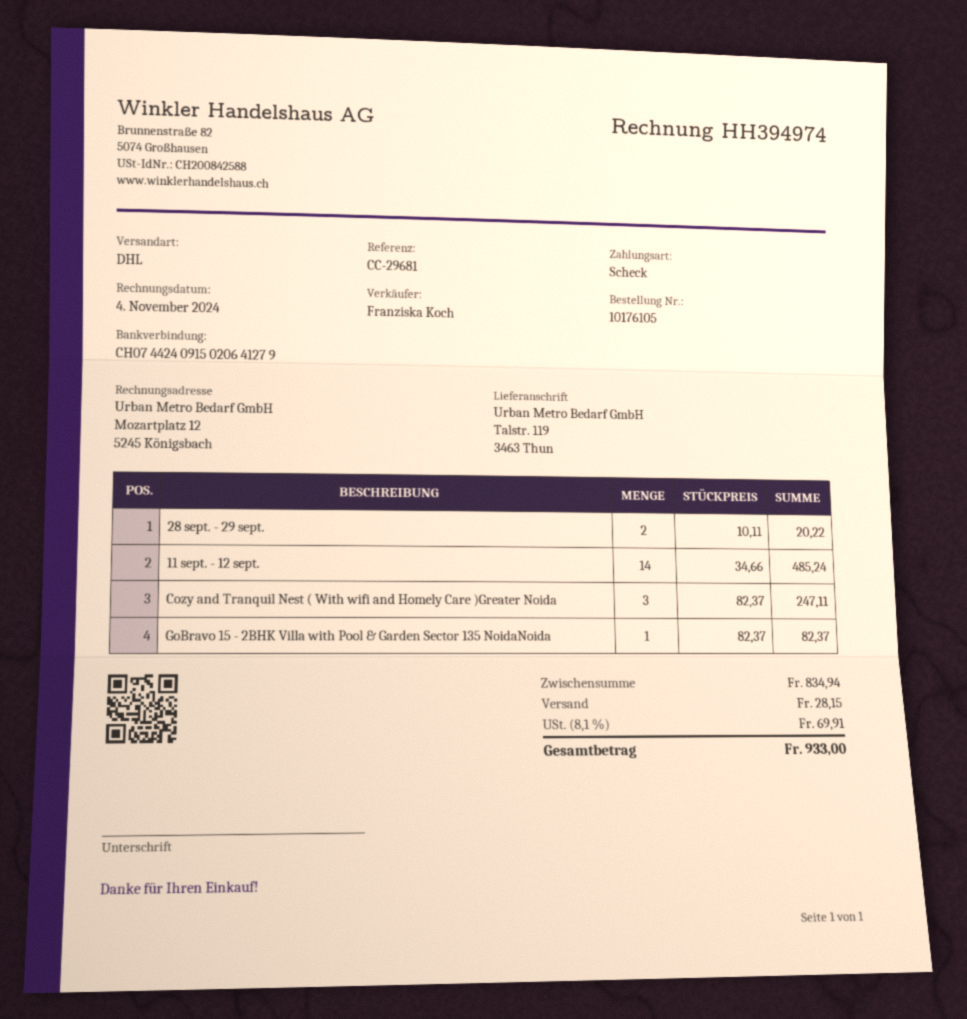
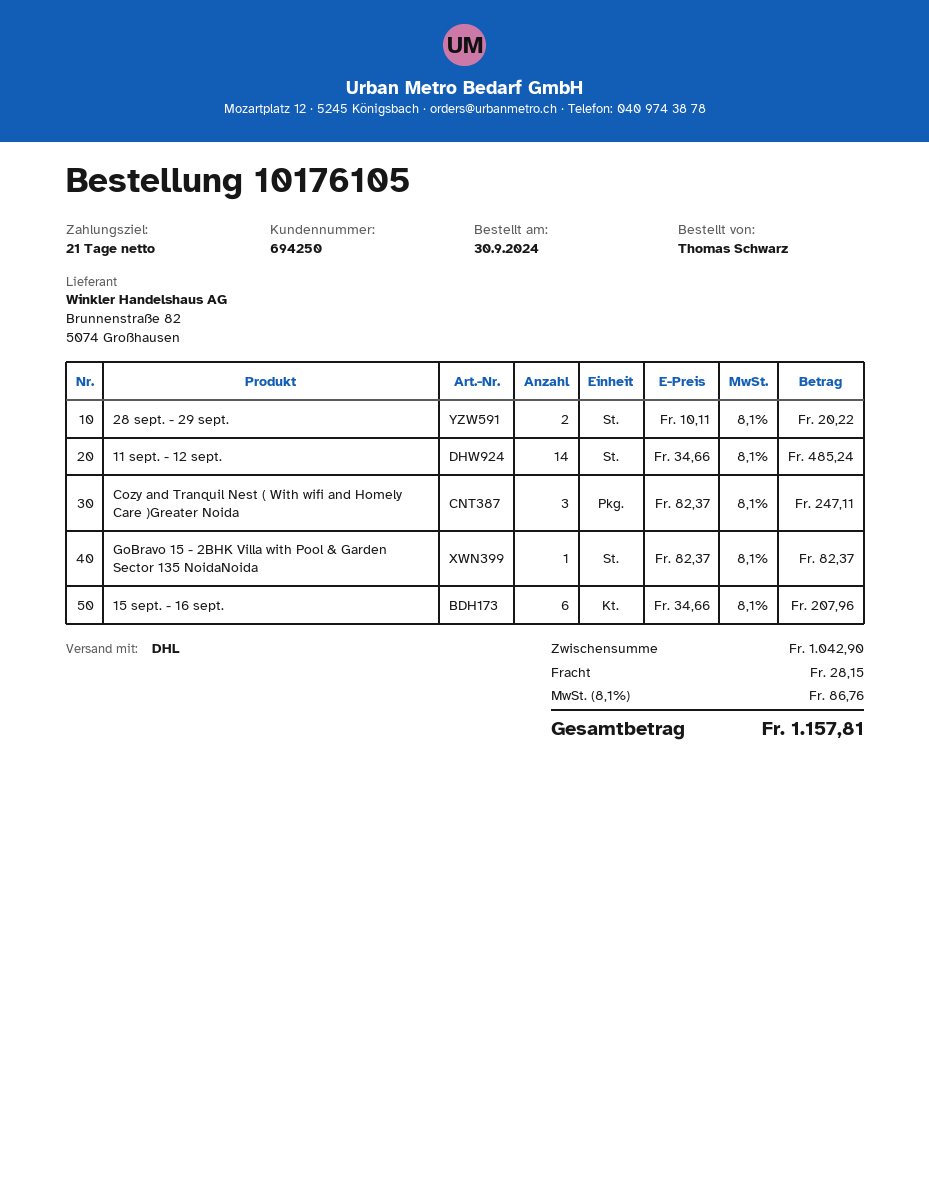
15 sept. - 16 sept.: none -> 6 x 34.66 = 207.96
subtotal: 834.94 -> 1042.90
tax: 8.1% = 69.91 -> 8.1% = 86.76
total: 933.00 -> 1157.81

